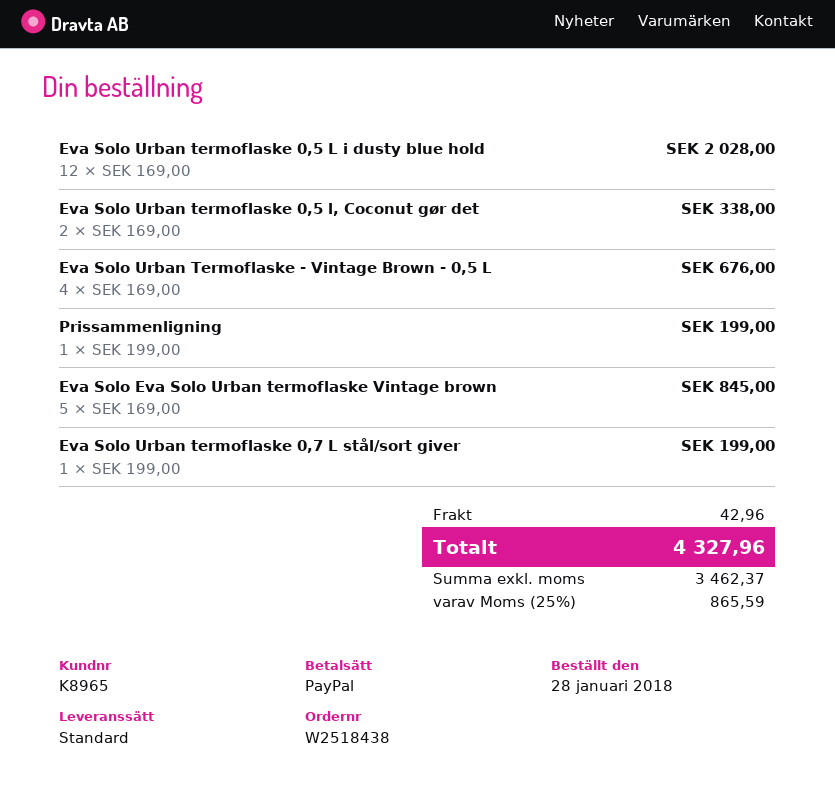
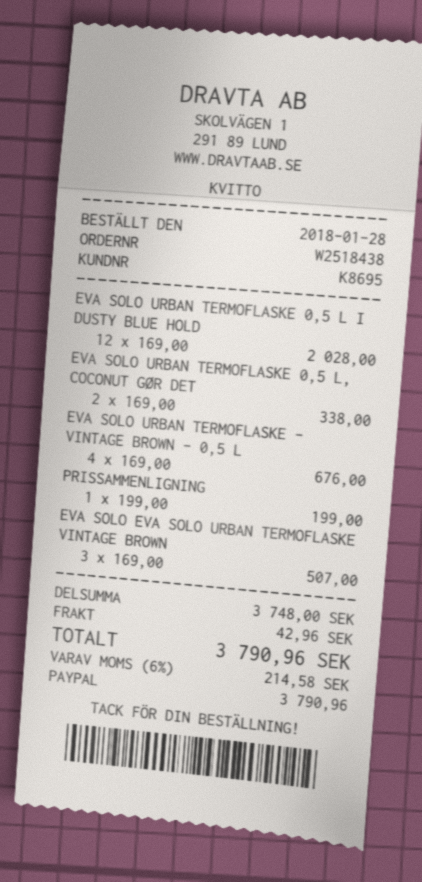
customer number: K8965 -> K8695
Eva Solo Eva Solo Urban termoflaske Vintage brown: 5 x 169.00 = 845.00 -> 3 x 169.00 = 507.00
Eva Solo Urban termoflaske 0,7 L stål/sort giver: 1 x 199.00 = 199.00 -> none
tax: 25% = 865.59 -> 6% = 214.58
total: 4327.96 -> 3790.96

